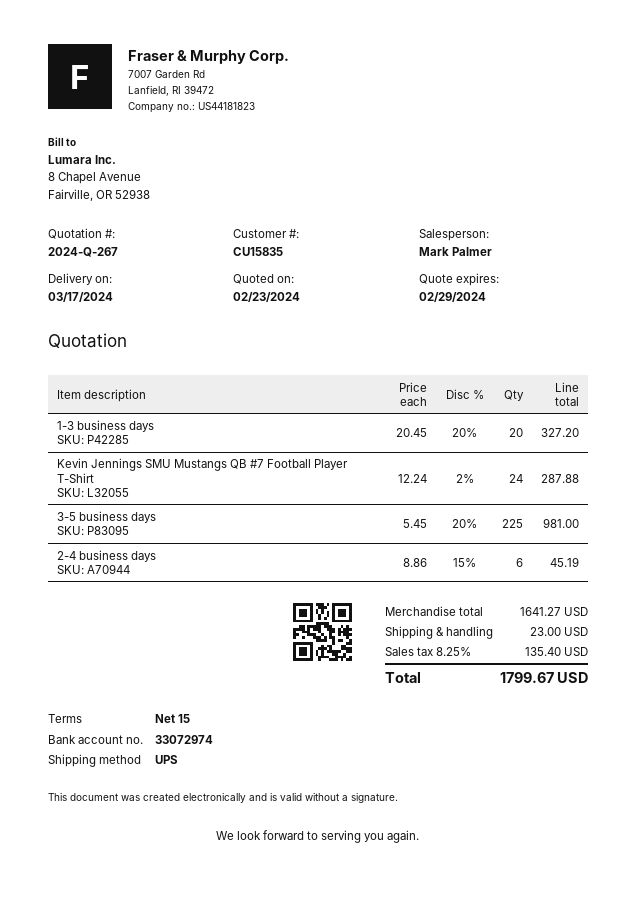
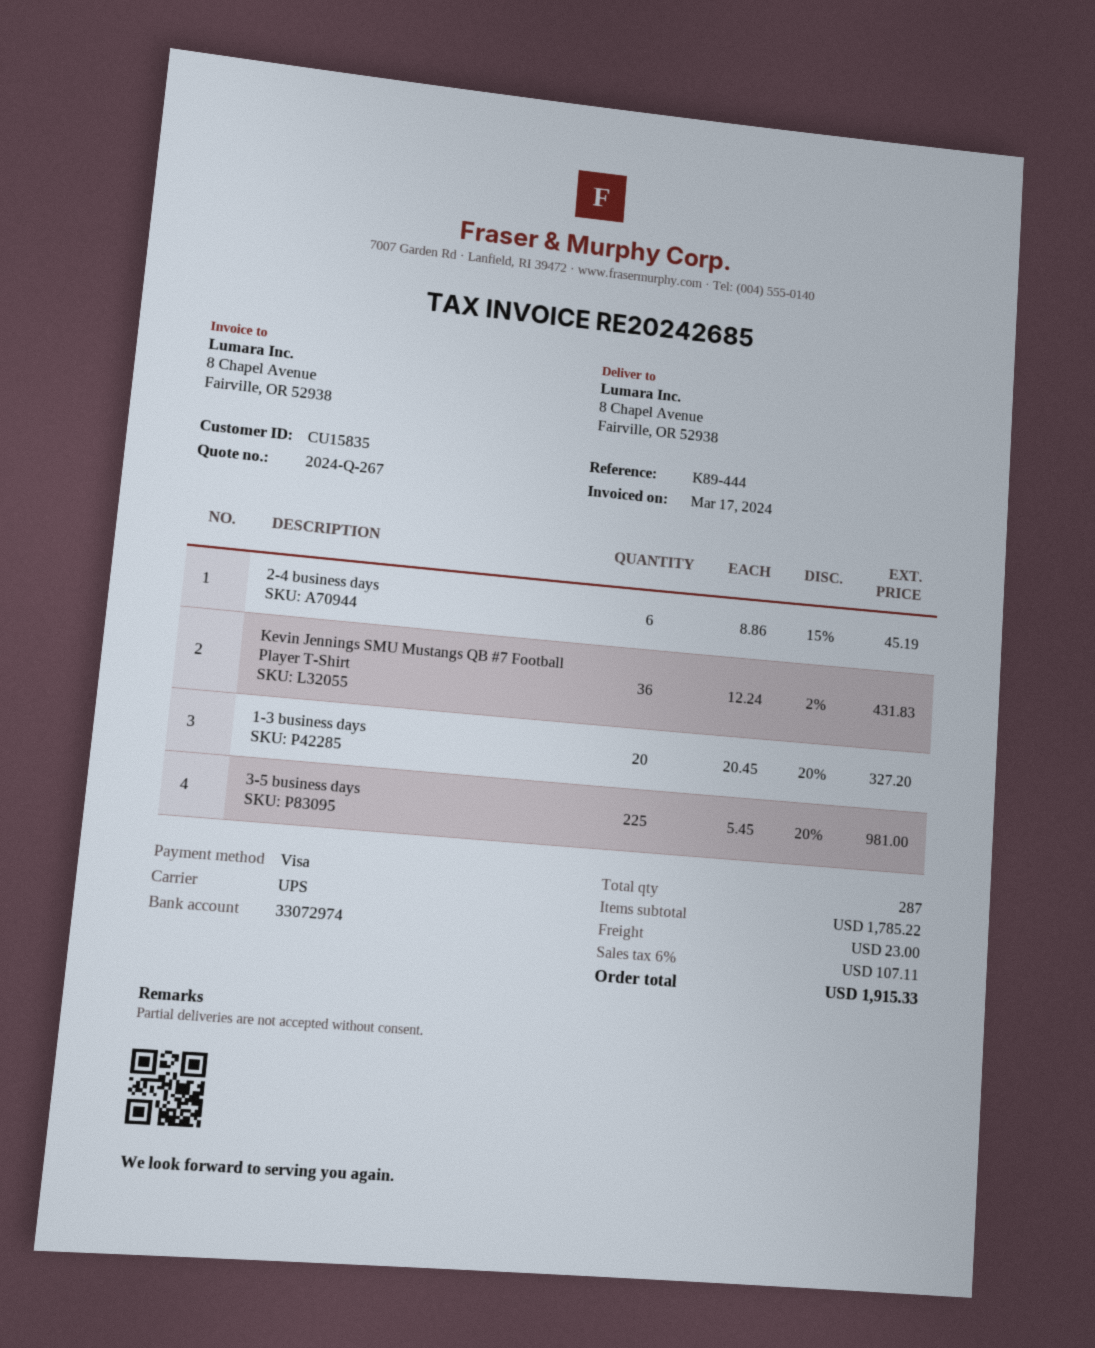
Kevin Jennings SMU Mustangs QB #7 Football Player T-Shirt: 24 x 12.24 - 2% = 287.88 -> 36 x 12.24 - 2% = 431.83
subtotal: 1641.27 -> 1785.22
tax: 8.25% = 135.40 -> 6% = 107.11
total: 1799.67 -> 1915.33

